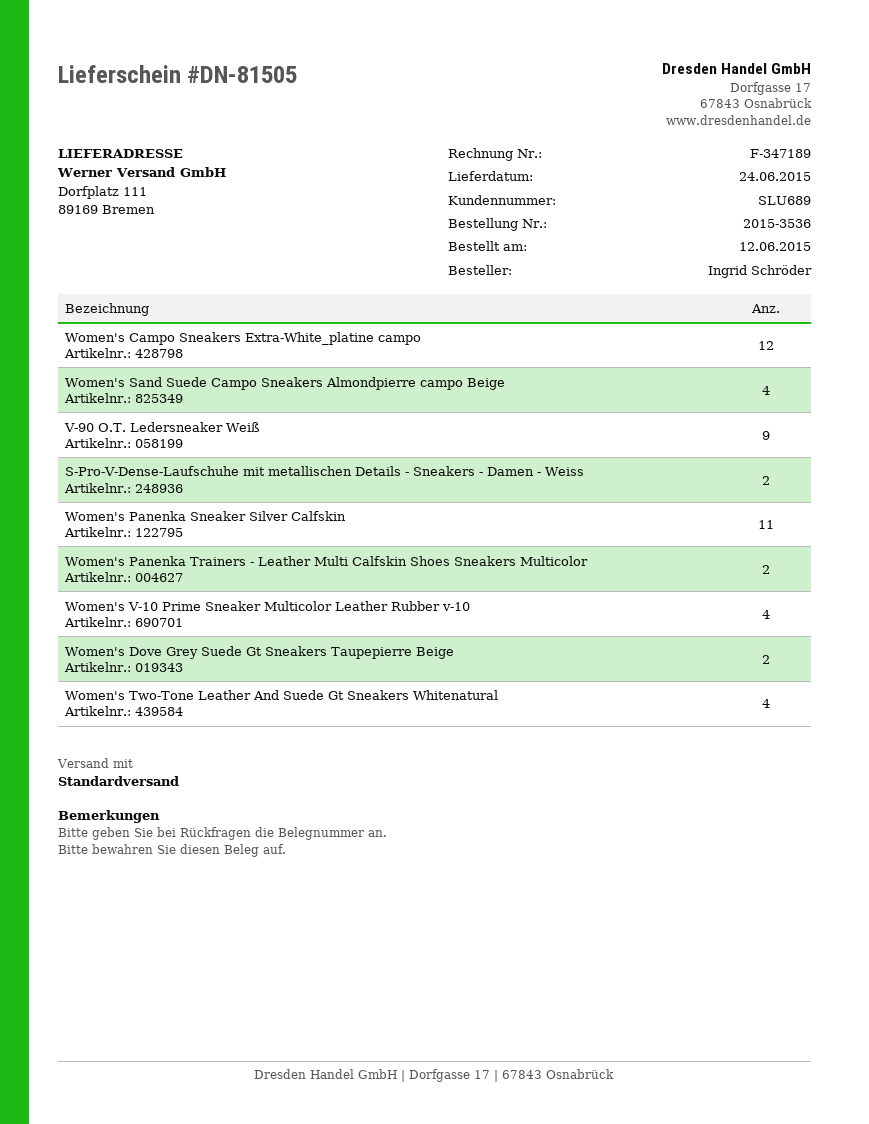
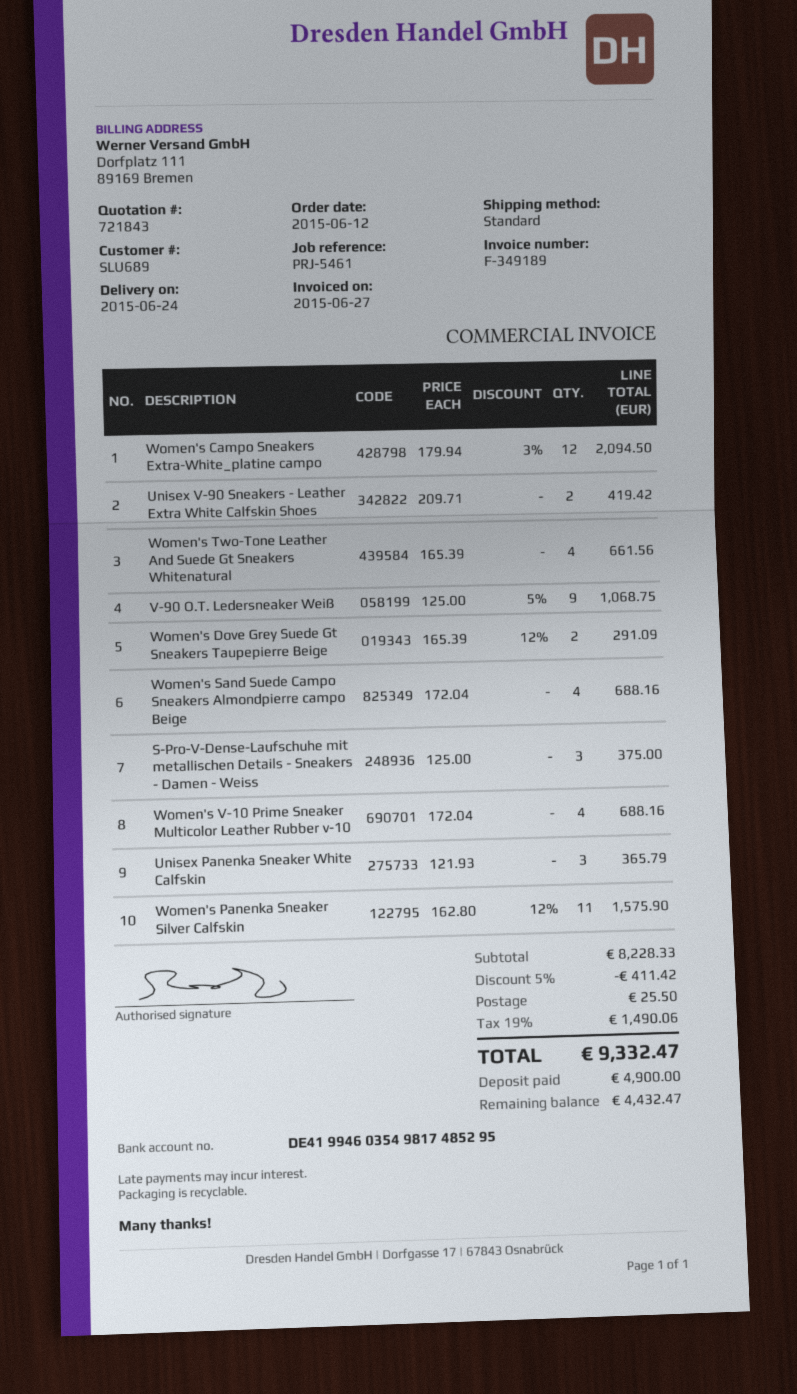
invoice number: F-347189 -> F-349189
S-Pro-V-Dense-Laufschuhe mit metallischen Details - Sneakers - Damen - Weiss: 2 -> 3
Women's Panenka Trainers - Leather Multi Calfskin Shoes Sneakers Multicolor: 2 -> none
Unisex V-90 Sneakers - Leather Extra White Calfskin Shoes: none -> 2
Unisex Panenka Sneaker White Calfskin: none -> 3

